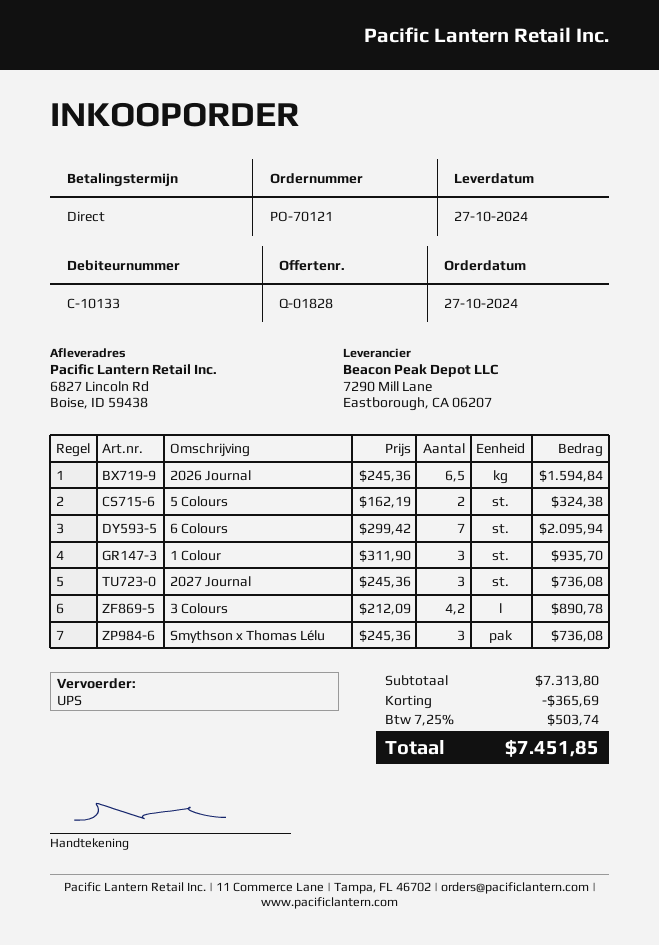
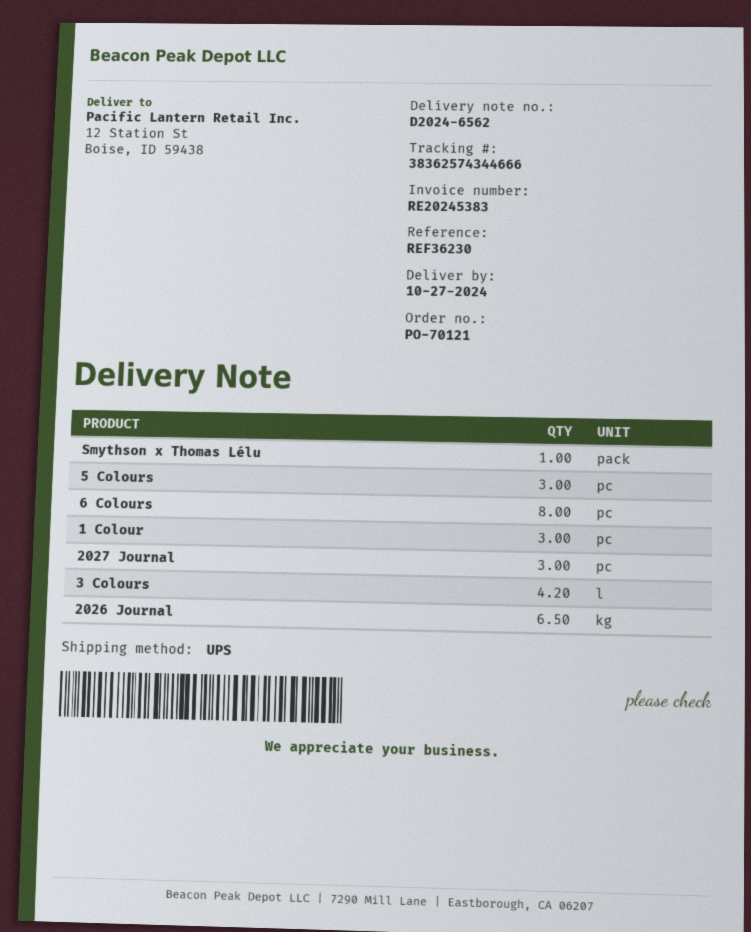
ship to: 6827 Lincoln Rd, Boise, ID 59438 -> 12 Station St, Boise, ID 59438
5 Colours: 2 -> 3
6 Colours: 7 -> 8
Smythson x Thomas Lélu: 3 -> 1

